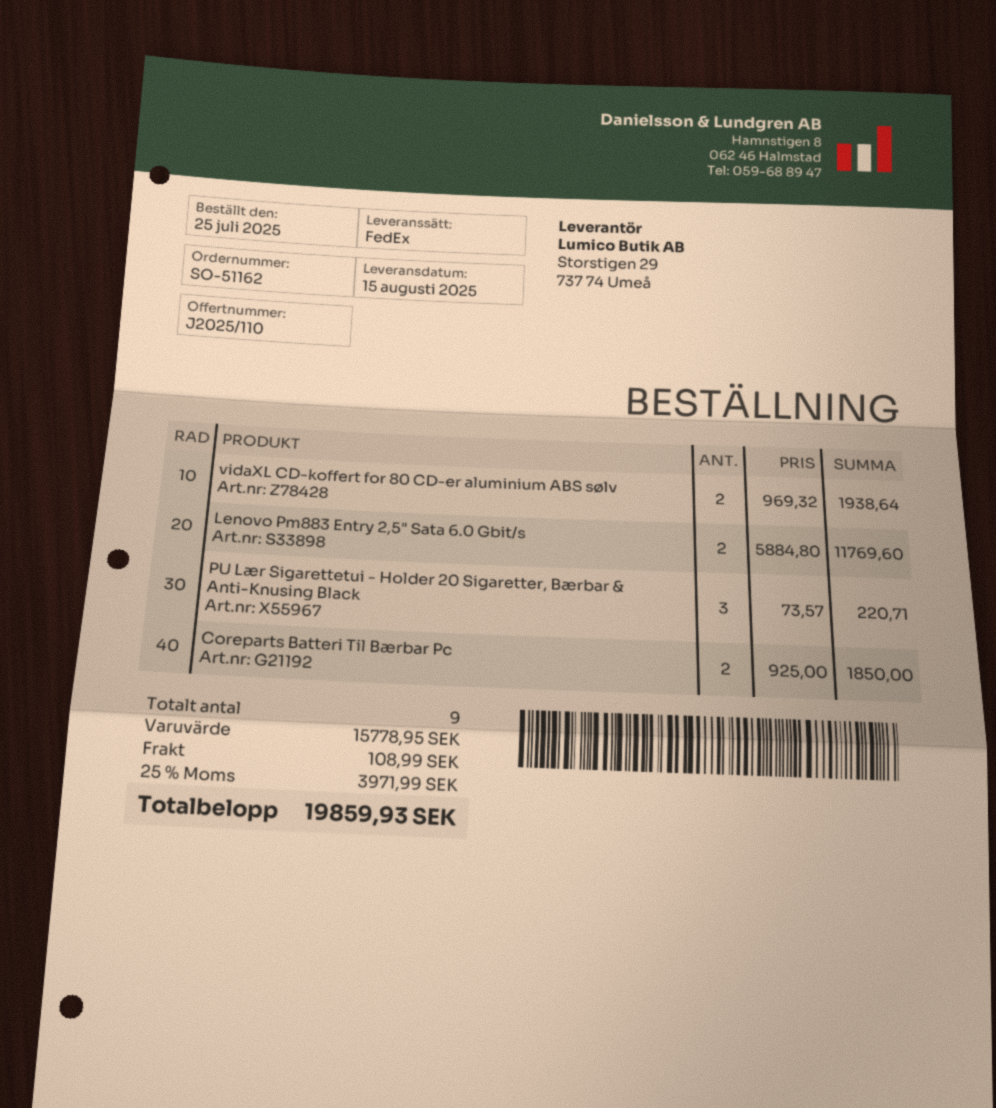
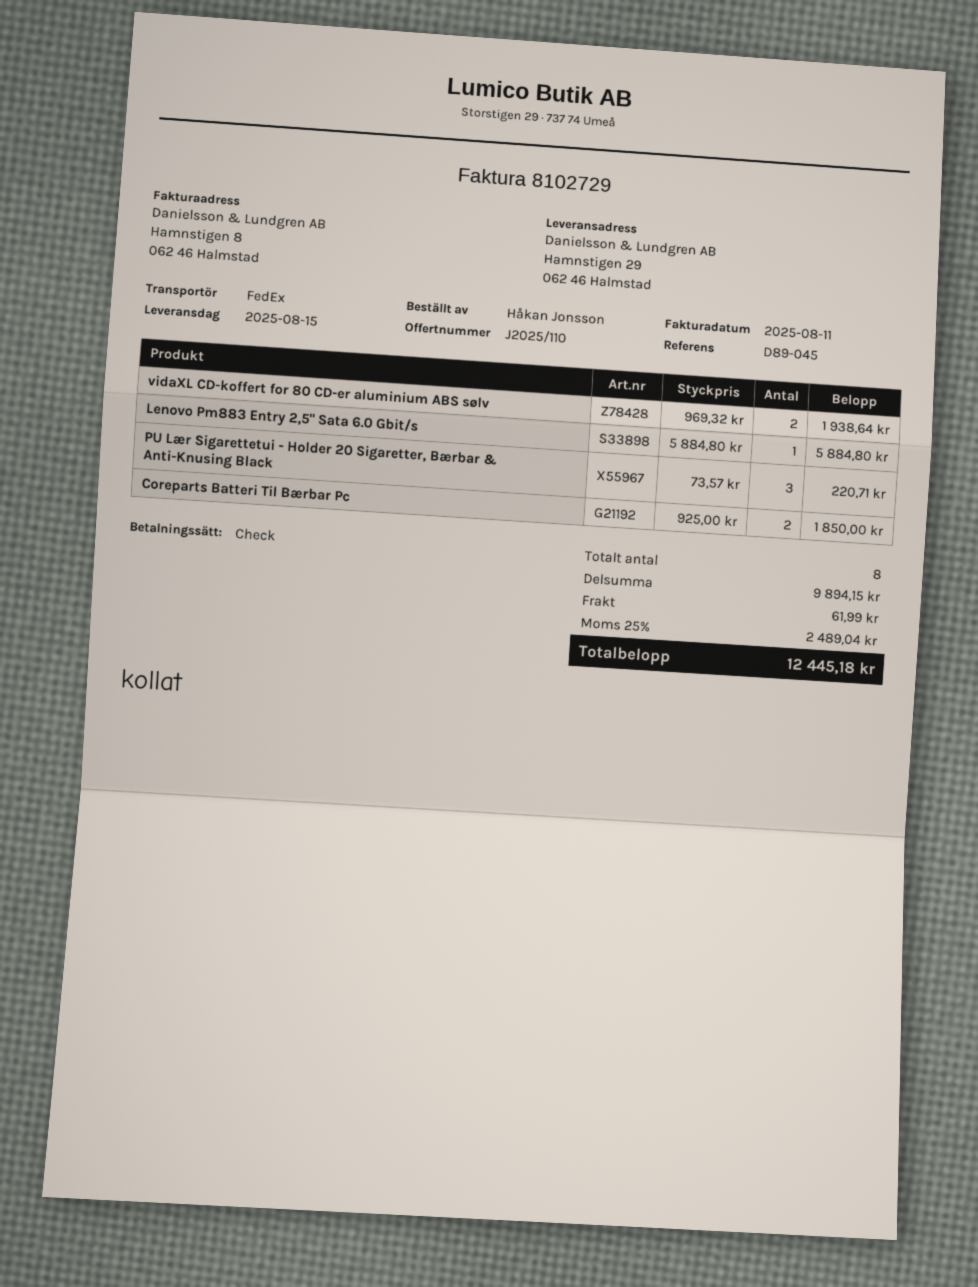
Lenovo Pm883 Entry 2,5" Sata 6.0 Gbit/s: 2 x 5884.80 = 11769.60 -> 1 x 5884.80 = 5884.80
total quantity: 9 -> 8
subtotal: 15778.95 -> 9894.15
shipping: 108.99 -> 61.99
tax: 25% = 3971.99 -> 25% = 2489.04
total: 19859.93 -> 12445.18

